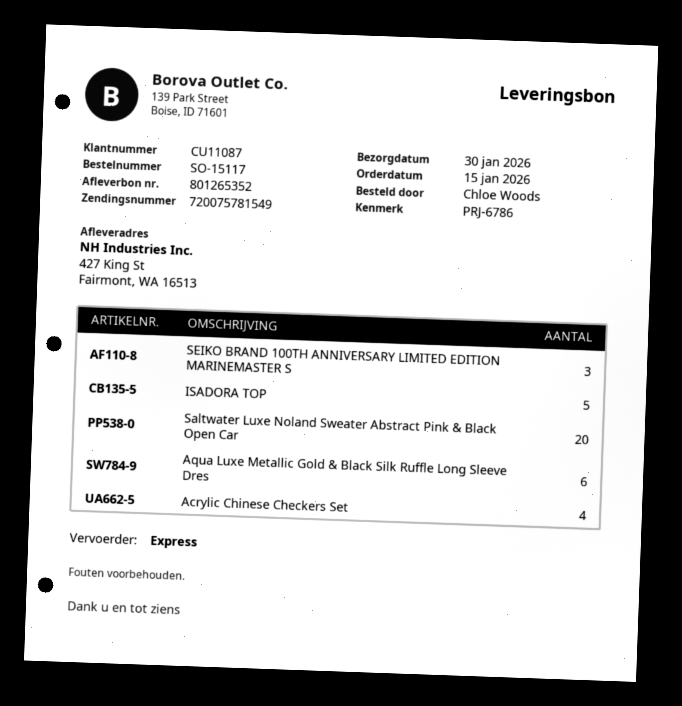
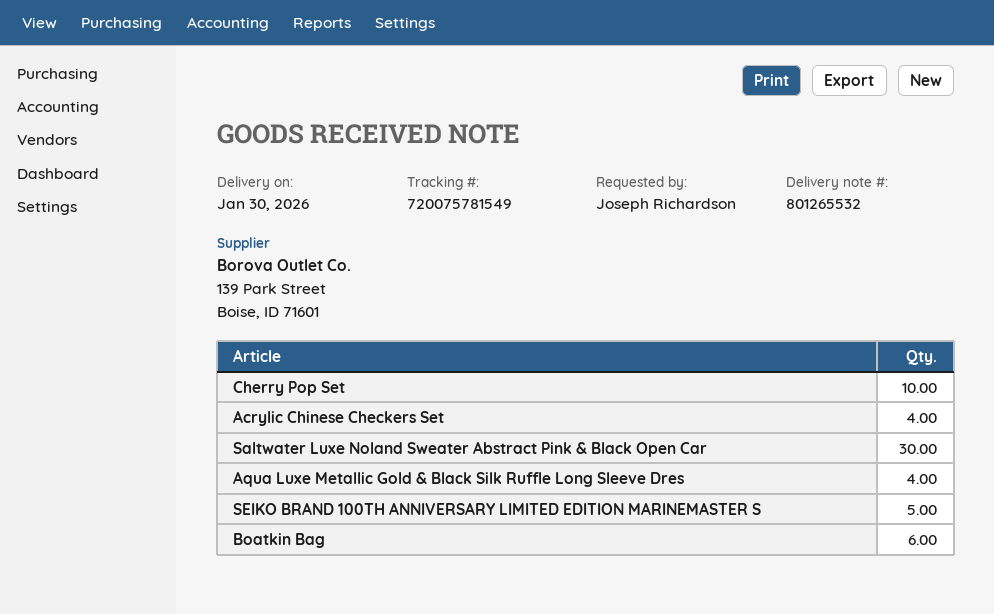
delivery note number: 801265352 -> 801265532
ordered by: Chloe Woods -> Joseph Richardson
SEIKO BRAND 100TH ANNIVERSARY LIMITED EDITION MARINEMASTER S: 3 -> 5
ISADORA TOP: 5 -> none
Saltwater Luxe Noland Sweater Abstract Pink & Black Open Car: 20 -> 30
Aqua Luxe Metallic Gold & Black Silk Ruffle Long Sleeve Dres: 6 -> 4
Cherry Pop Set: none -> 10
Boatkin Bag: none -> 6

